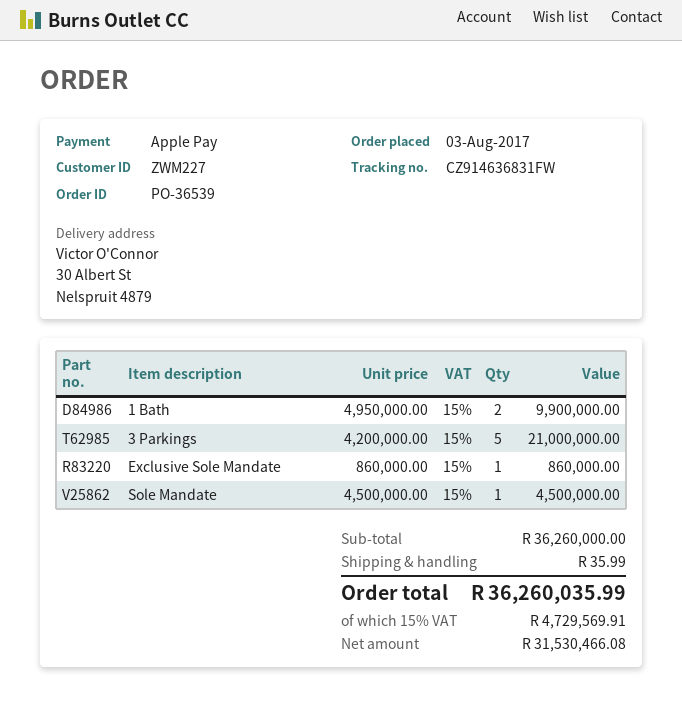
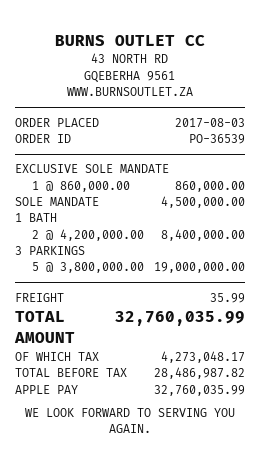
1 Bath: 2 x 4950000.00 = 9900000.00 -> 2 x 4200000.00 = 8400000.00
3 Parkings: 5 x 4200000.00 = 21000000.00 -> 5 x 3800000.00 = 19000000.00
net: 31530466.08 -> 28486987.82
tax: 4729569.91 -> 4273048.17
total: 36260035.99 -> 32760035.99

